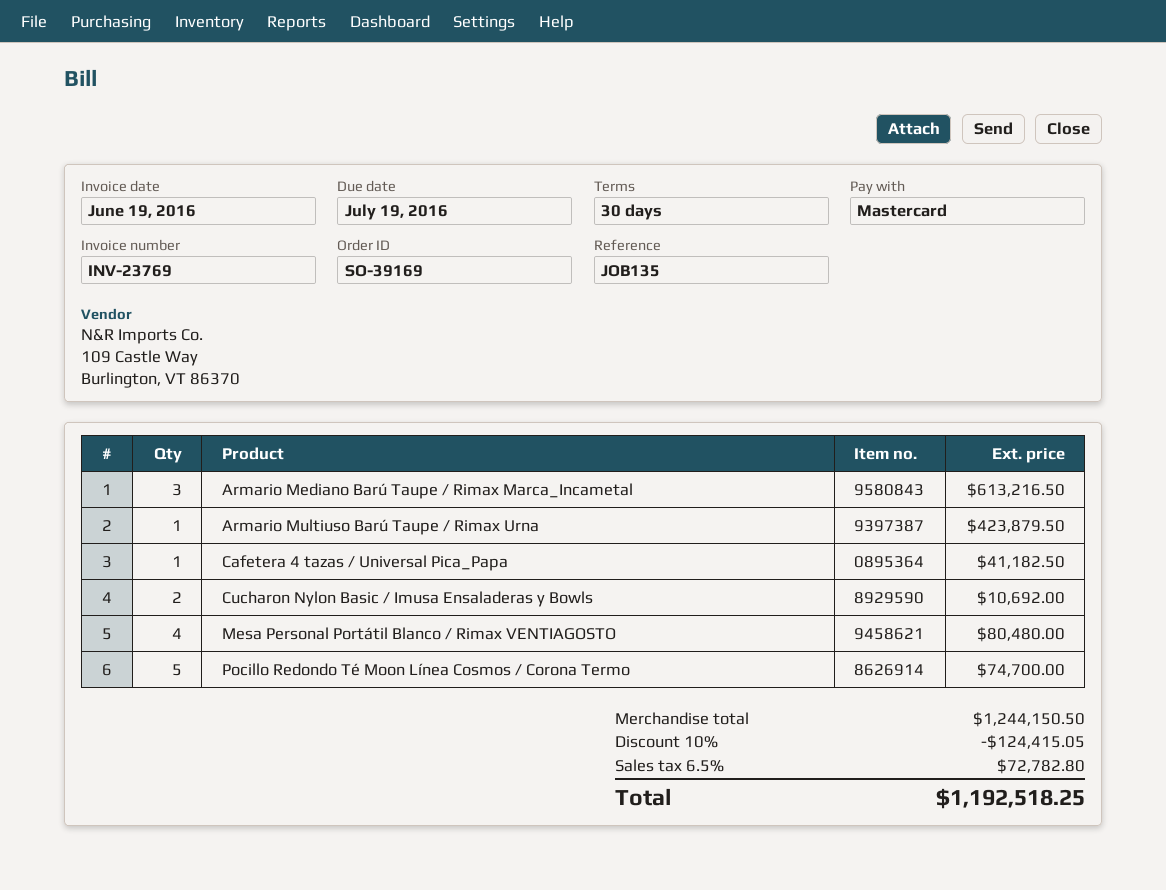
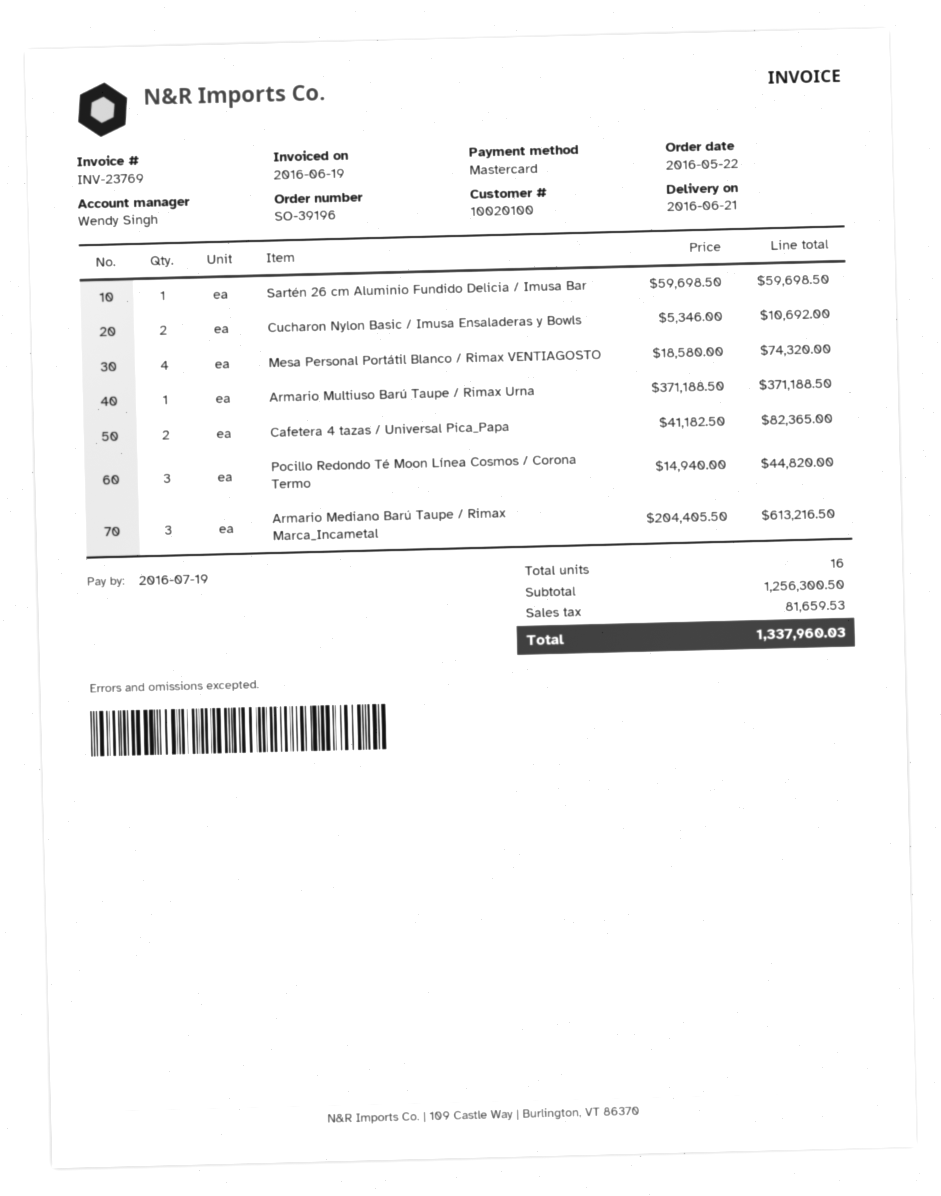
order number: SO-39169 -> SO-39196
Armario Multiuso Barú Taupe / Rimax Urna: 1 for 423879.50 -> 1 for 371188.50
Cafetera 4 tazas / Universal Pica_Papa: 1 for 41182.50 -> 2 for 82365.00
Mesa Personal Portátil Blanco / Rimax VENTIAGOSTO: 4 for 80480.00 -> 4 for 74320.00
Pocillo Redondo Té Moon Línea Cosmos / Corona Termo: 5 for 74700.00 -> 3 for 44820.00
Sartén 26 cm Aluminio Fundido Delicia / Imusa Bar: none -> 1 for 59698.50
subtotal: 1244150.50 -> 1256300.50
discount: 10% = 124415.05 -> none
tax: 72782.80 -> 81659.53
total: 1192518.25 -> 1337960.03

